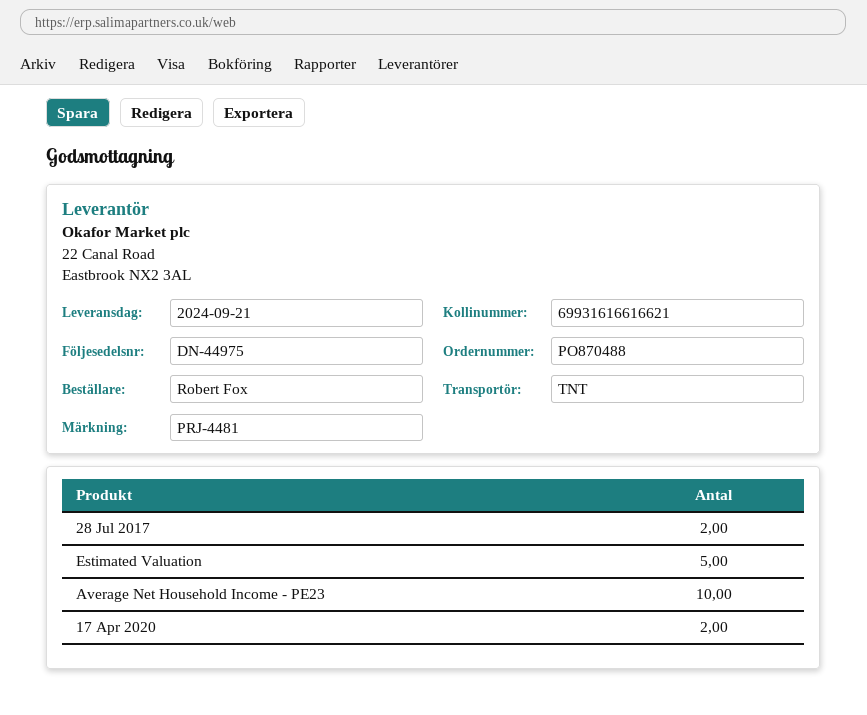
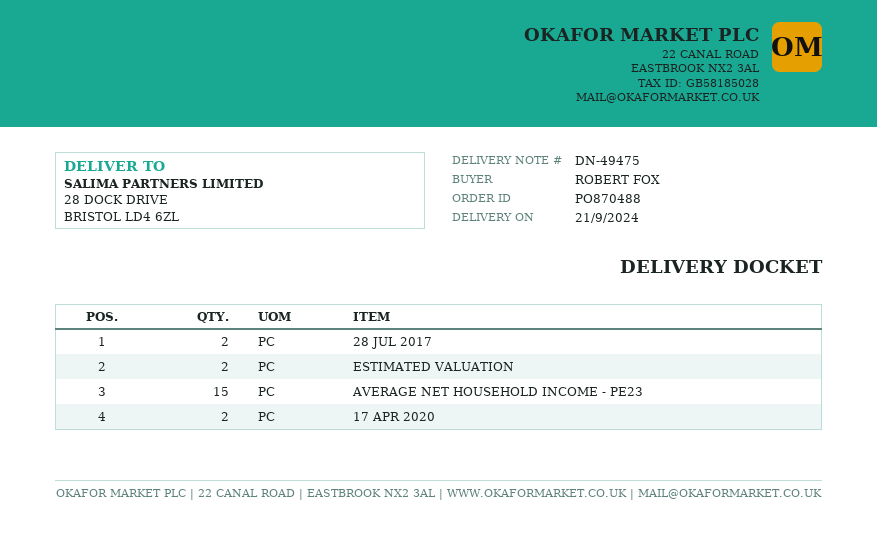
delivery note number: DN-44975 -> DN-49475
Estimated Valuation: 5 -> 2
Average Net Household Income - PE23: 10 -> 15

